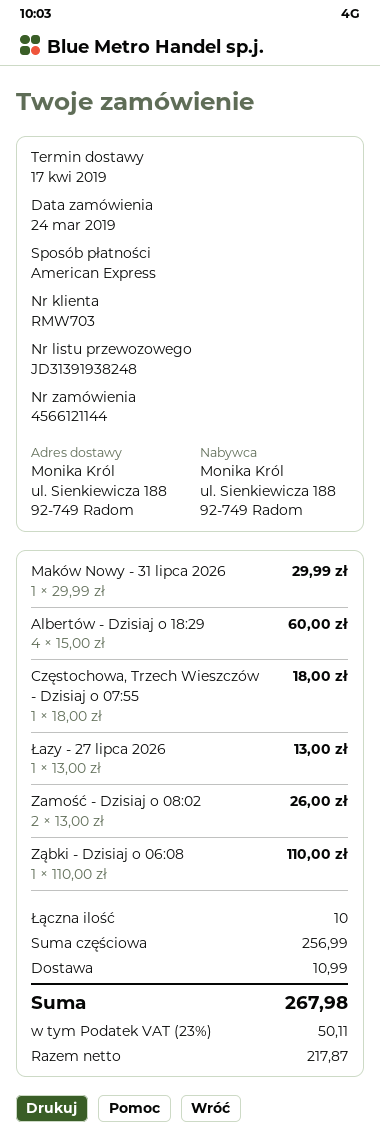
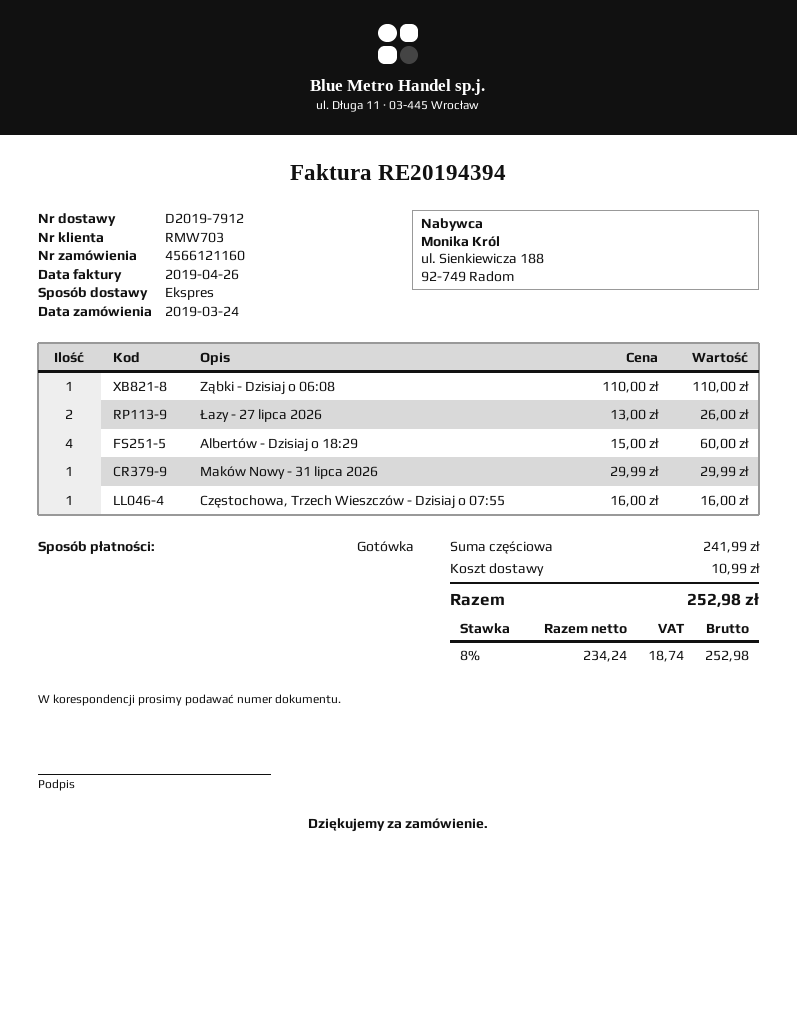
order number: 4566121144 -> 4566121160
payment method: American Express -> cash
Częstochowa, Trzech Wieszczów - Dzisiaj o 07:55: 1 x 18.00 = 18.00 -> 1 x 16.00 = 16.00
Łazy - 27 lipca 2026: 1 x 13.00 = 13.00 -> 2 x 13.00 = 26.00
Zamość - Dzisiaj o 08:02: 2 x 13.00 = 26.00 -> none
subtotal: 256.99 -> 241.99
net: 217.87 -> 234.24
tax: 23% = 50.11 -> 8% = 18.74
total: 267.98 -> 252.98

